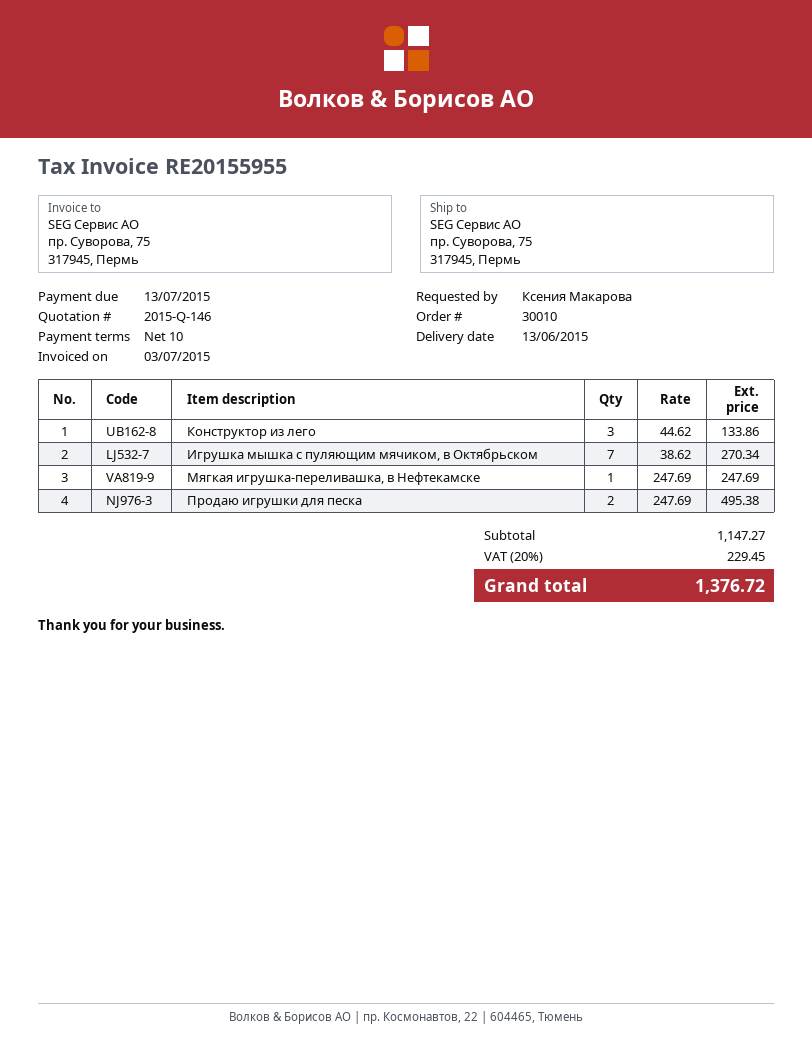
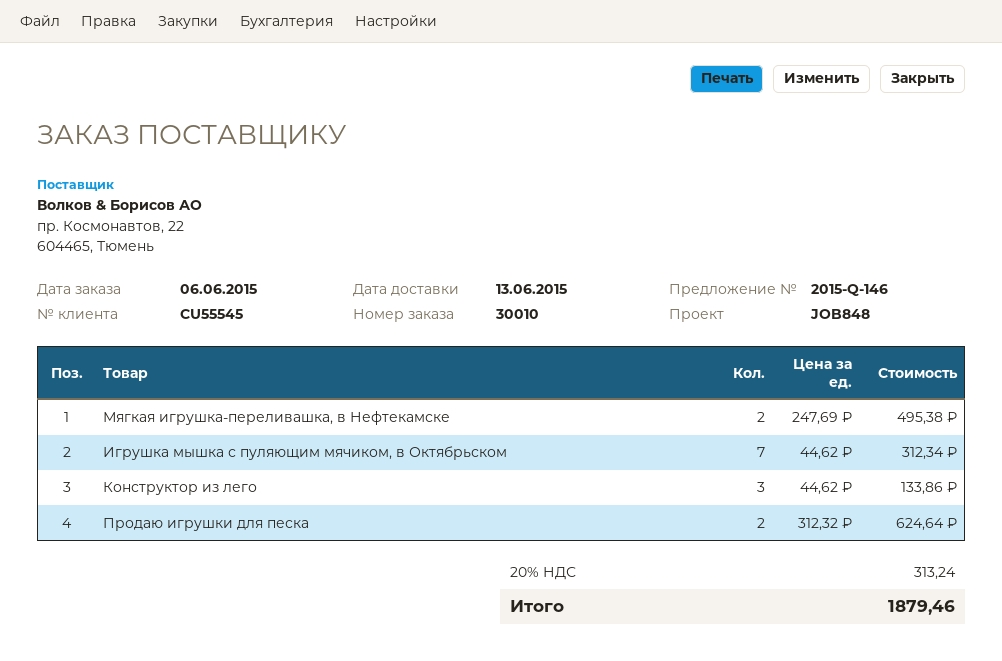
Игрушка мышка с пуляющим мячиком, в Октябрьском: 7 x 38.62 = 270.34 -> 7 x 44.62 = 312.34
Мягкая игрушка-переливашка, в Нефтекамске: 1 x 247.69 = 247.69 -> 2 x 247.69 = 495.38
Продаю игрушки для песка: 2 x 247.69 = 495.38 -> 2 x 312.32 = 624.64
tax: 20% = 229.45 -> 20% = 313.24
total: 1376.72 -> 1879.46

